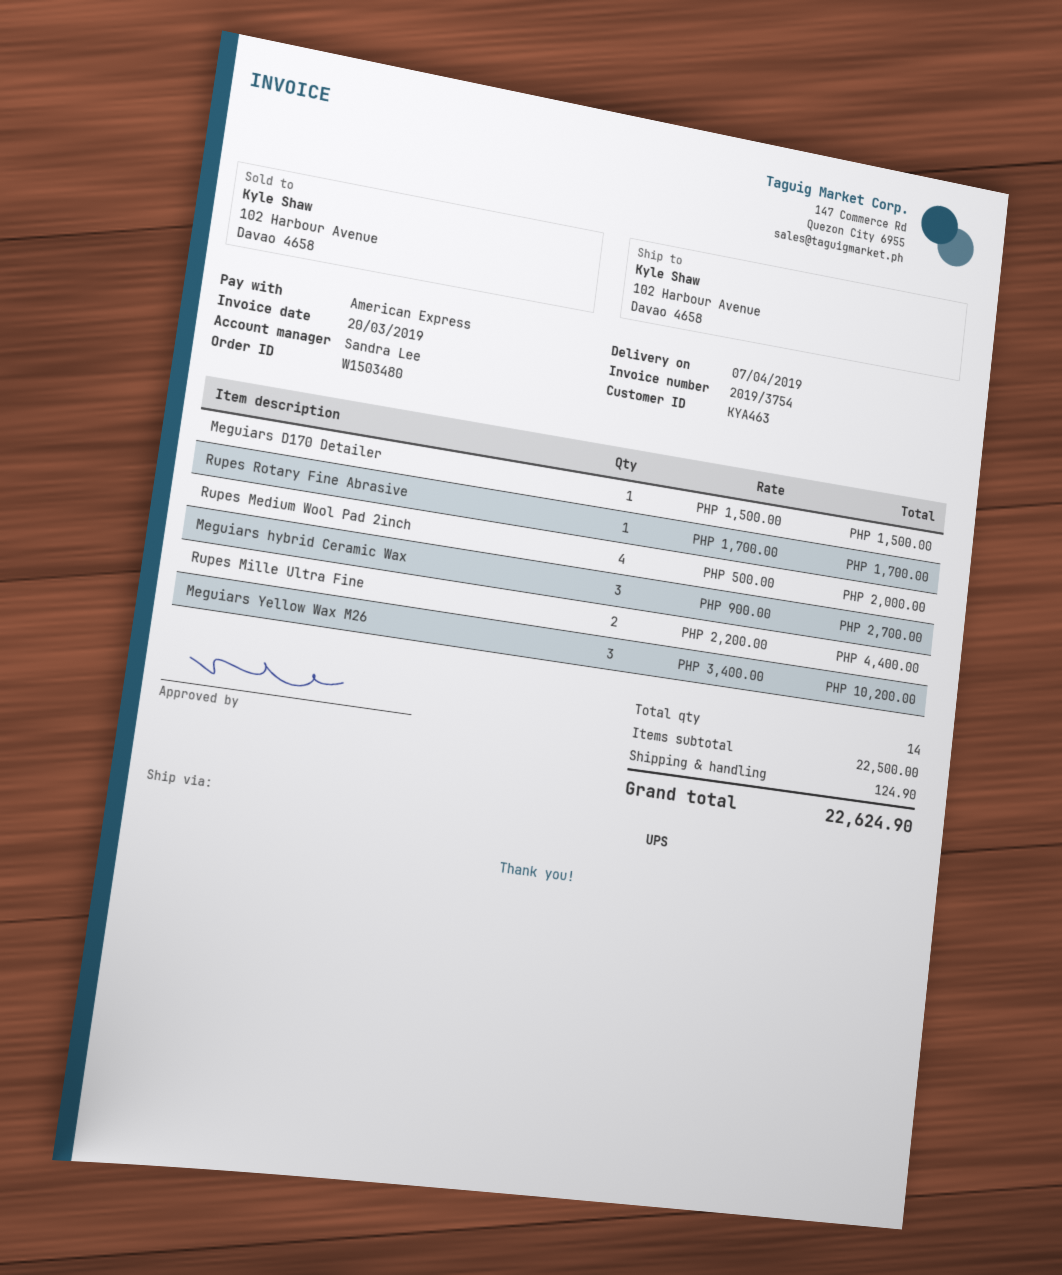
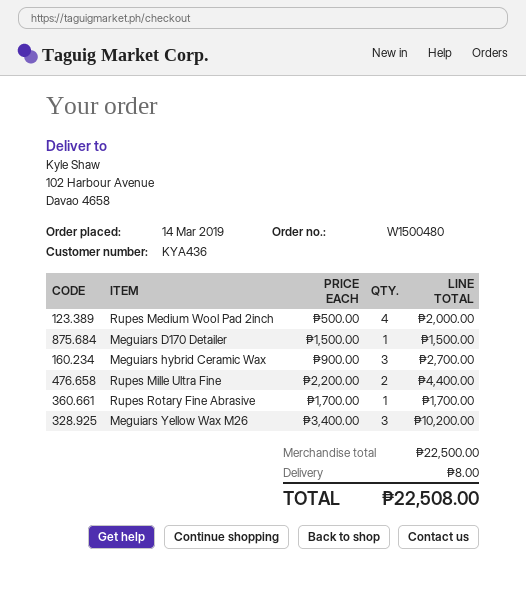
order number: W1503480 -> W1500480
customer number: KYA463 -> KYA436
shipping: 124.90 -> 8.00
total: 22624.90 -> 22508.00

